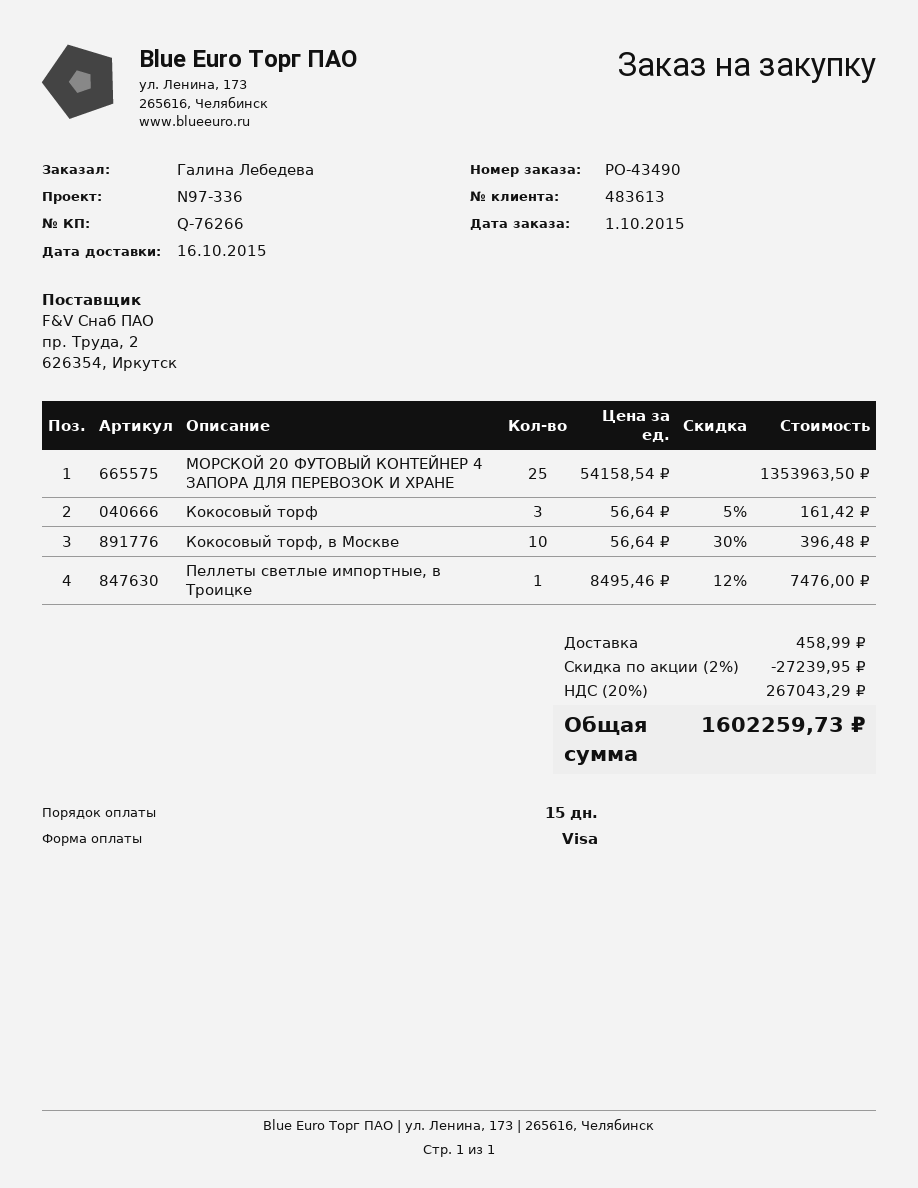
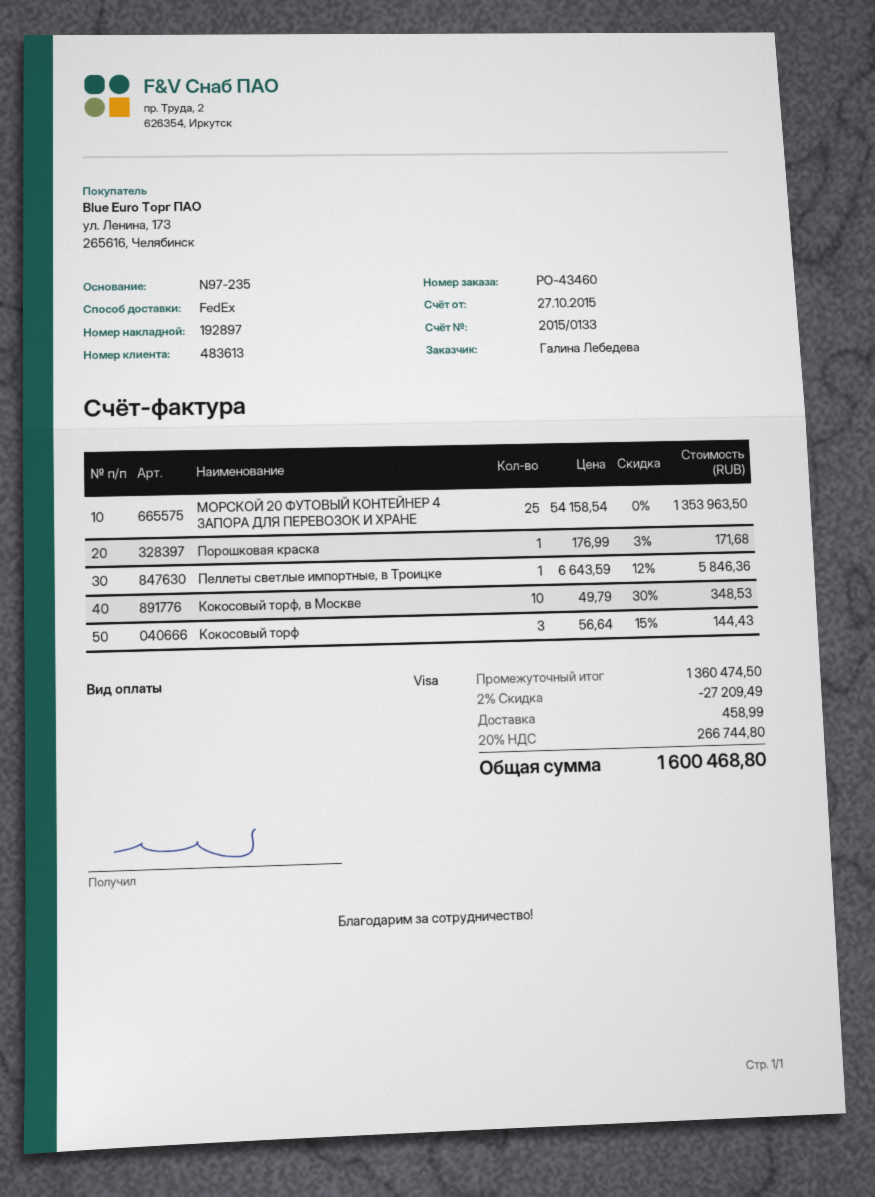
order number: PO-43490 -> PO-43460
reference: N97-336 -> N97-235
Кокосовый торф: 3 x 56.64 - 5% = 161.42 -> 3 x 56.64 - 15% = 144.43
Кокосовый торф, в Москве: 10 x 56.64 - 30% = 396.48 -> 10 x 49.79 - 30% = 348.53
Пеллеты светлые импортные, в Троицке: 1 x 8495.46 - 12% = 7476.00 -> 1 x 6643.59 - 12% = 5846.36
Порошковая краска: none -> 1 x 176.99 - 3% = 171.68
discount: 2% = 27239.95 -> 2% = 27209.49
tax: 20% = 267043.29 -> 20% = 266744.80
total: 1602259.73 -> 1600468.80

